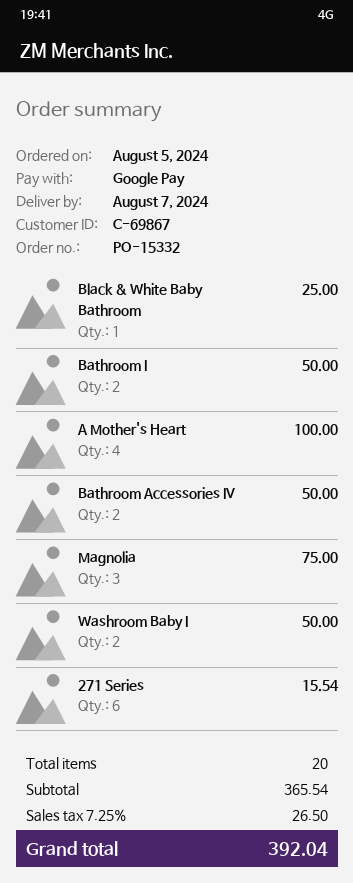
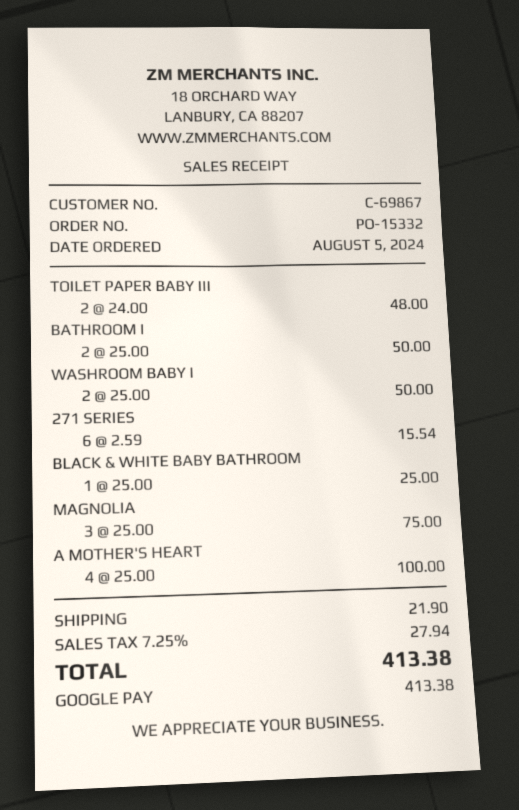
Bathroom Accessories IV: 2 for 50.00 -> none
TOILET PAPER BABY III: none -> 2 for 48.00
shipping: none -> 21.90
tax: 7.25% = 26.50 -> 7.25% = 27.94
total: 392.04 -> 413.38

